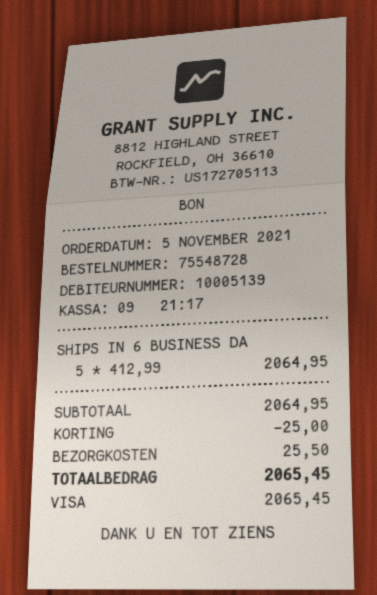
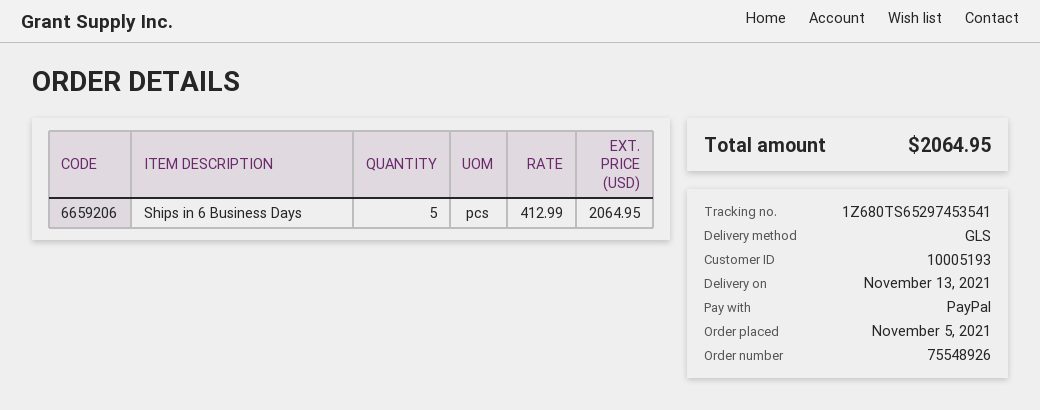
order number: 75548728 -> 75548926
customer number: 10005139 -> 10005193
payment method: Visa -> PayPal
discount: 25.00 -> none
shipping: 25.50 -> none
total: 2065.45 -> 2064.95

